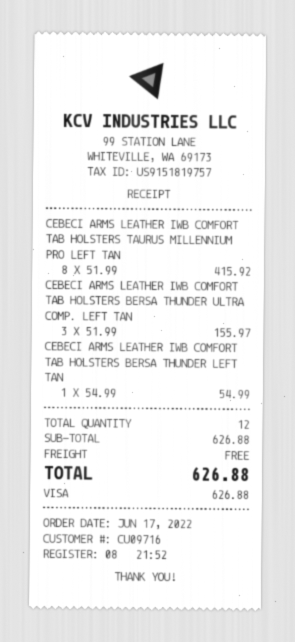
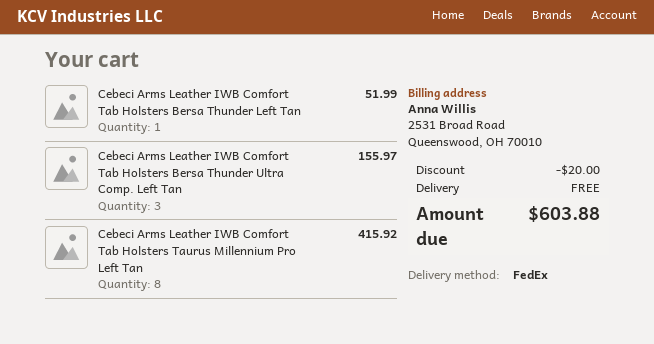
CEBECI ARMS LEATHER IWB COMFORT TAB HOLSTERS BERSA THUNDER LEFT TAN: 1 for 54.99 -> 1 for 51.99
discount: none -> 20.00
total: 626.88 -> 603.88

